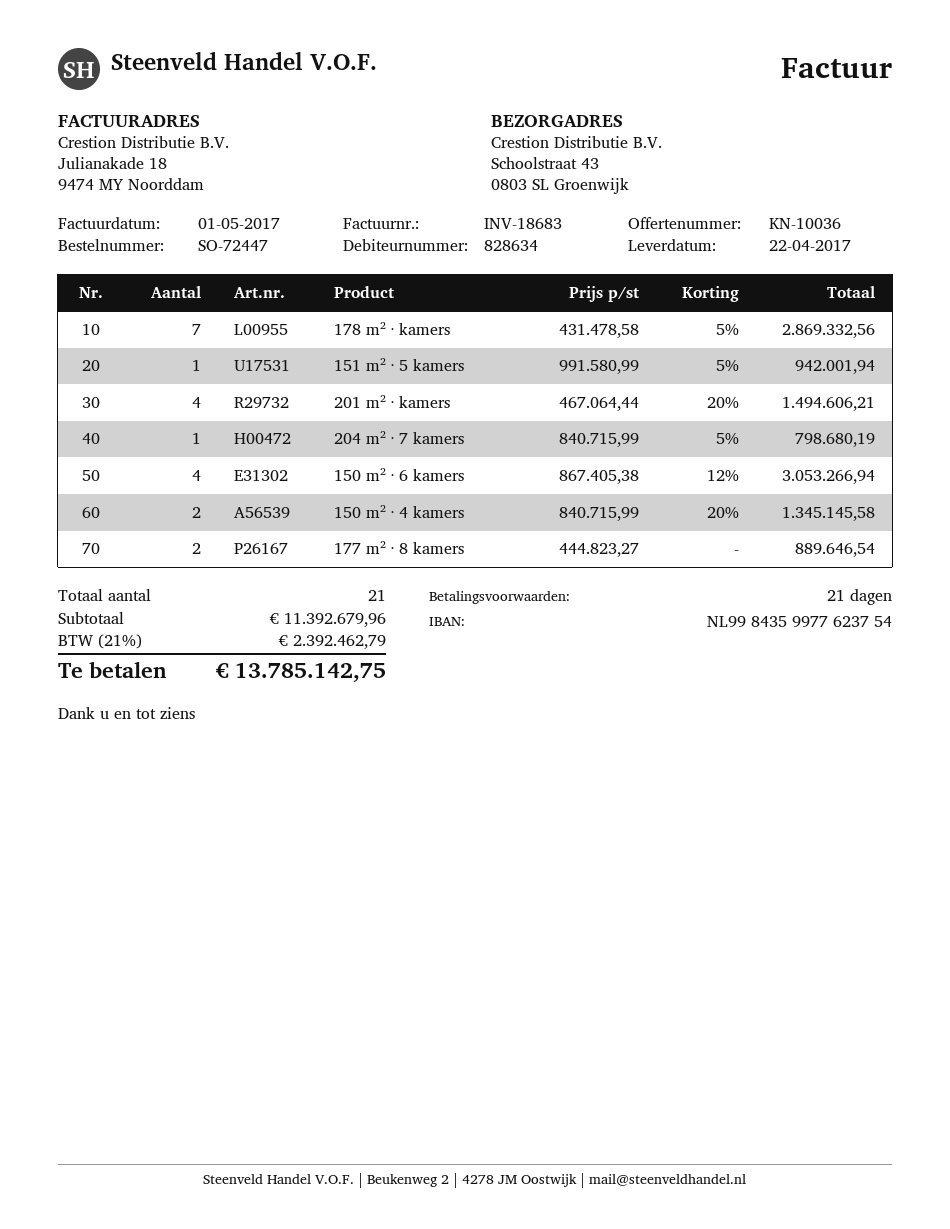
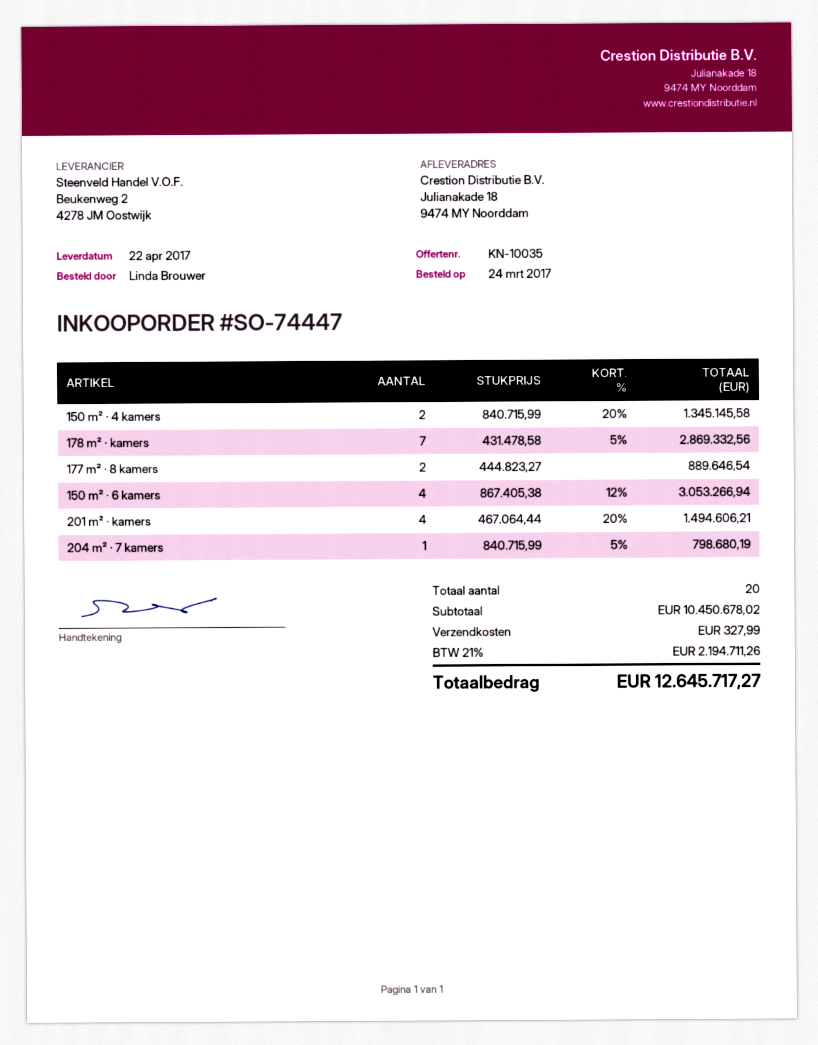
quote number: KN-10036 -> KN-10035
order number: SO-72447 -> SO-74447
ship to: Schoolstraat 43, 0803 SL Groenwijk -> Julianakade 18, 9474 MY Noorddam
151 m² · 5 kamers: 1 x 991580.99 - 5% = 942001.94 -> none
total quantity: 21 -> 20
subtotal: 11392679.96 -> 10450678.02
shipping: none -> 327.99
tax: 21% = 2392462.79 -> 21% = 2194711.26
total: 13785142.75 -> 12645717.27

